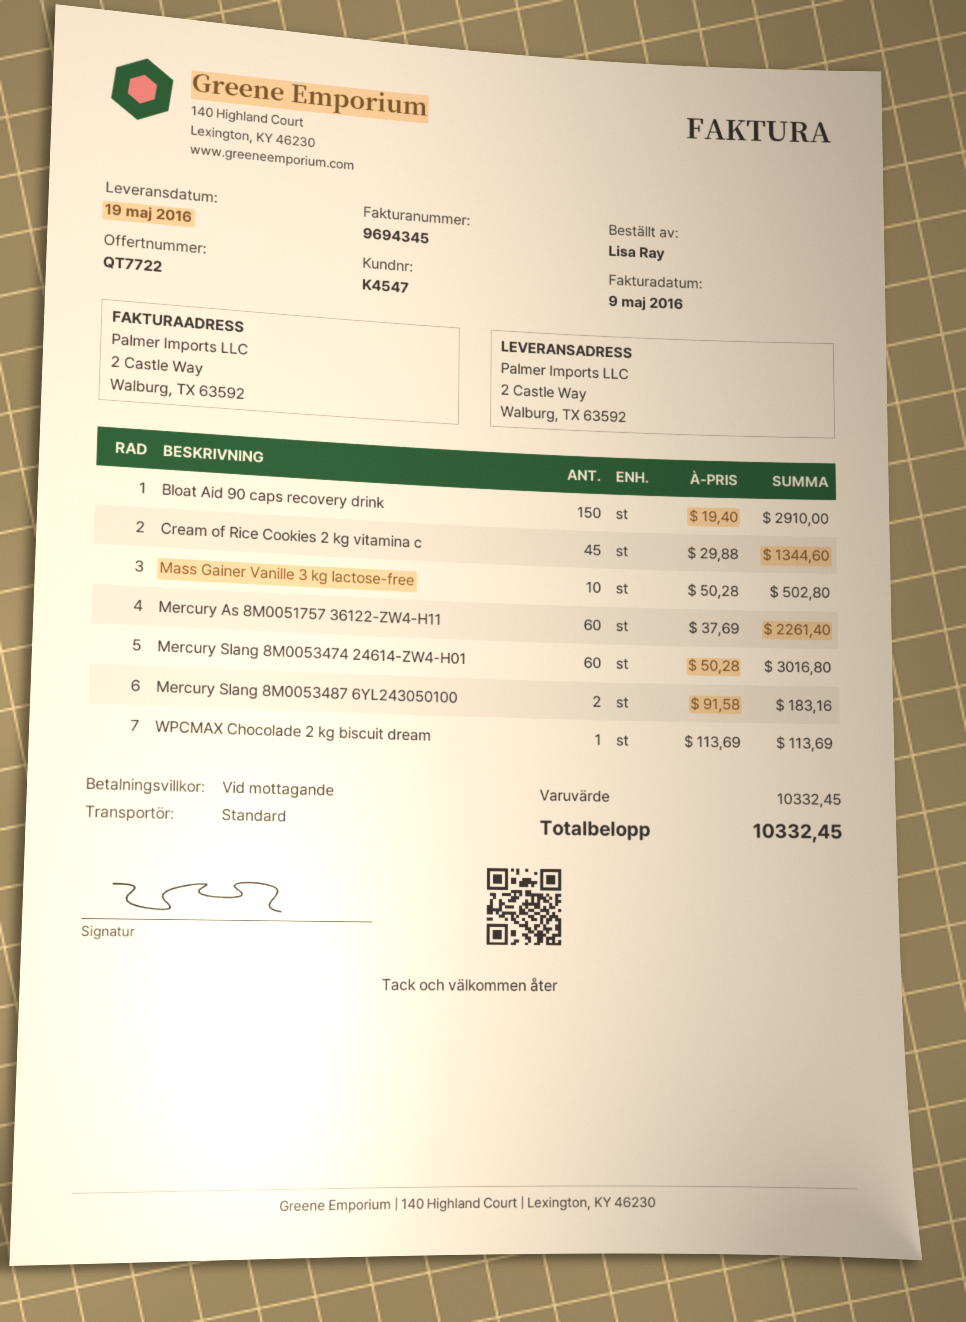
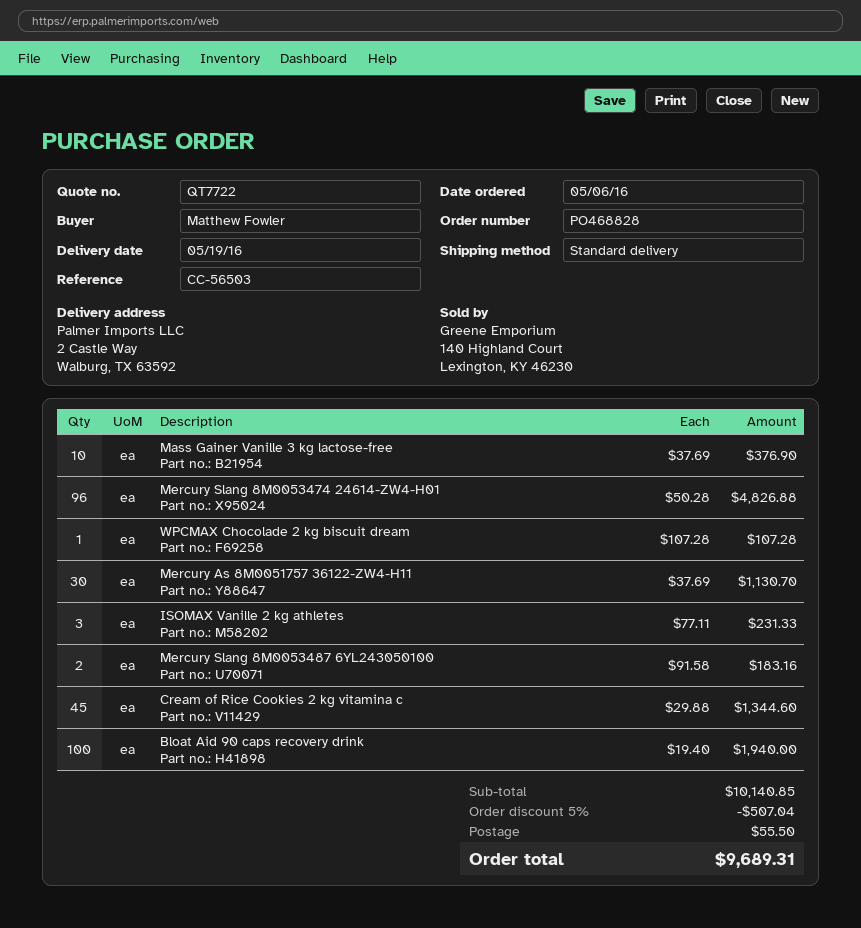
ordered by: Lisa Ray -> Matthew Fowler
Bloat Aid 90 caps recovery drink: 150 x 19.40 = 2910.00 -> 100 x 19.40 = 1940.00
Mass Gainer Vanille 3 kg lactose-free: 10 x 50.28 = 502.80 -> 10 x 37.69 = 376.90
Mercury As 8M0051757 36122-ZW4-H11: 60 x 37.69 = 2261.40 -> 30 x 37.69 = 1130.70
Mercury Slang 8M0053474 24614-ZW4-H01: 60 x 50.28 = 3016.80 -> 96 x 50.28 = 4826.88
WPCMAX Chocolade 2 kg biscuit dream: 1 x 113.69 = 113.69 -> 1 x 107.28 = 107.28
ISOMAX Vanille 2 kg athletes: none -> 3 x 77.11 = 231.33
subtotal: 10332.45 -> 10140.85
discount: none -> 5% = 507.04
shipping: none -> 55.50
total: 10332.45 -> 9689.31

